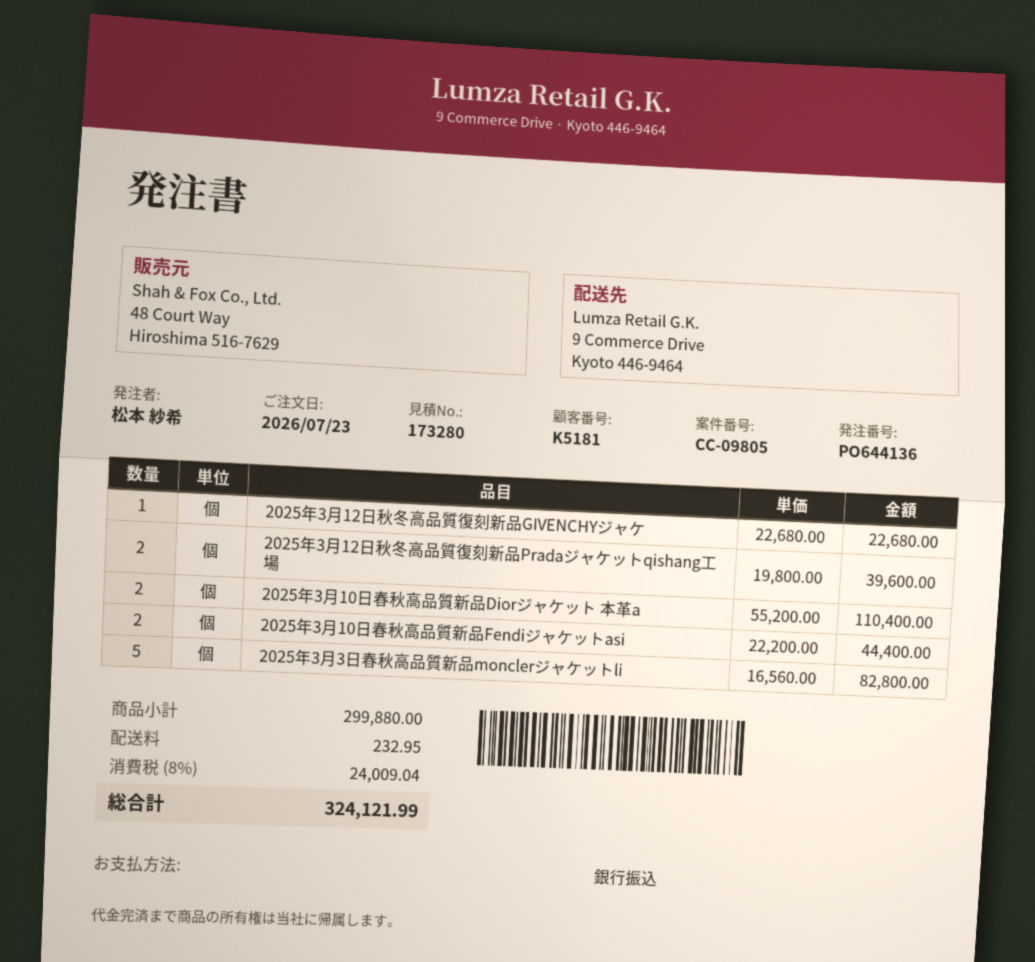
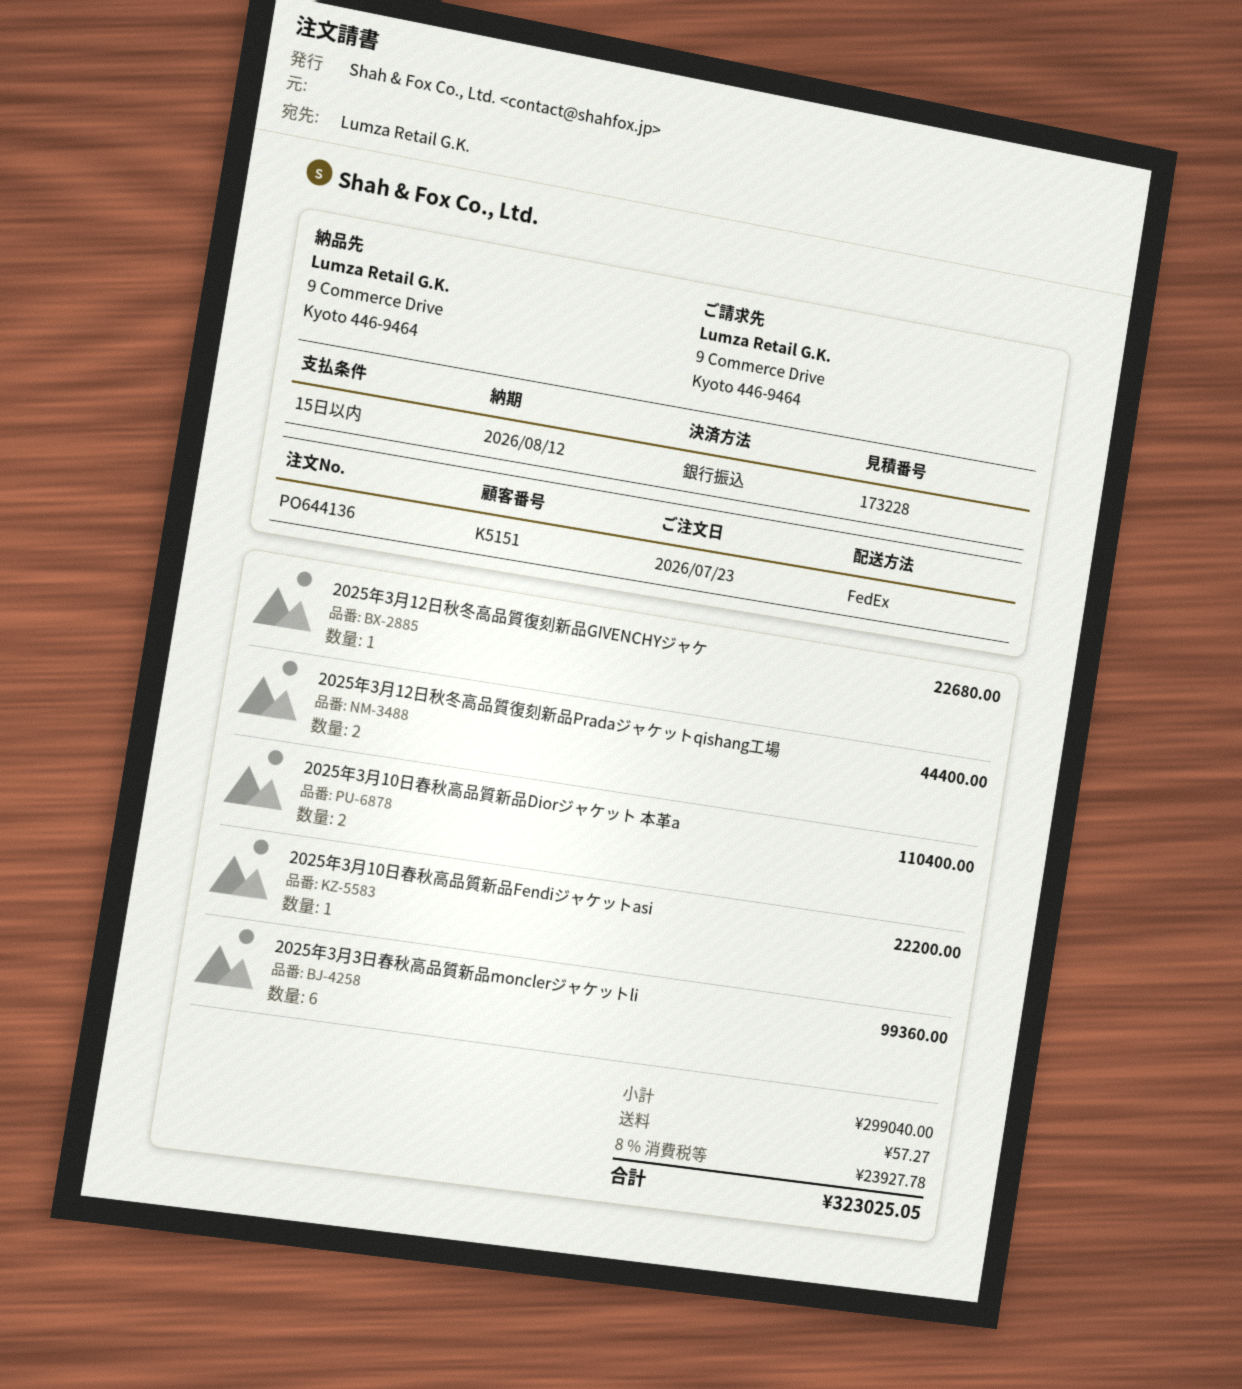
quote number: 173280 -> 173228
customer number: K5181 -> K5151
2025年3月12日秋冬高品質復刻新品Pradaジャケットqishang工場: 2 for 39600.00 -> 2 for 44400.00
2025年3月10日春秋高品質新品Fendiジャケットasi: 2 for 44400.00 -> 1 for 22200.00
2025年3月3日春秋高品質新品monclerジャケットli: 5 for 82800.00 -> 6 for 99360.00
subtotal: 299880.00 -> 299040.00
shipping: 232.95 -> 57.27
tax: 8% = 24009.04 -> 8% = 23927.78
total: 324121.99 -> 323025.05

